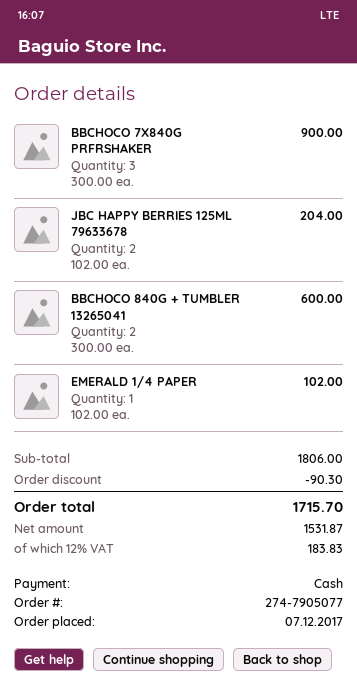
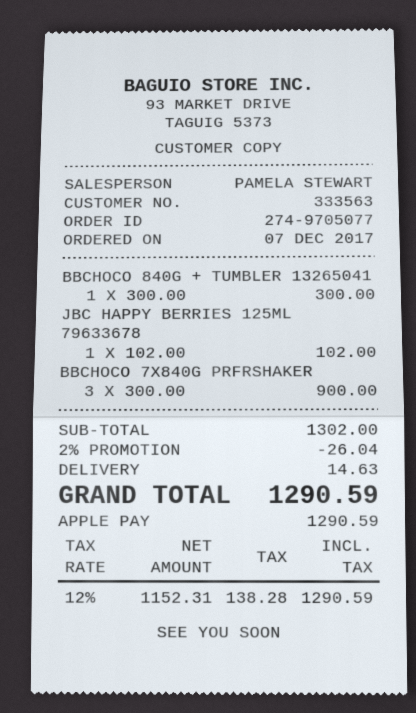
order number: 274-7905077 -> 274-9705077
payment method: cash -> Apple Pay
JBC HAPPY BERRIES 125ML 79633678: 2 x 102.00 = 204.00 -> 1 x 102.00 = 102.00
BBCHOCO 840G + TUMBLER 13265041: 2 x 300.00 = 600.00 -> 1 x 300.00 = 300.00
EMERALD 1/4 PAPER: 1 x 102.00 = 102.00 -> none
subtotal: 1806.00 -> 1302.00
discount: 90.30 -> 26.04
shipping: none -> 14.63
net: 1531.87 -> 1152.31
tax: 12% = 183.83 -> 12% = 138.28
total: 1715.70 -> 1290.59

